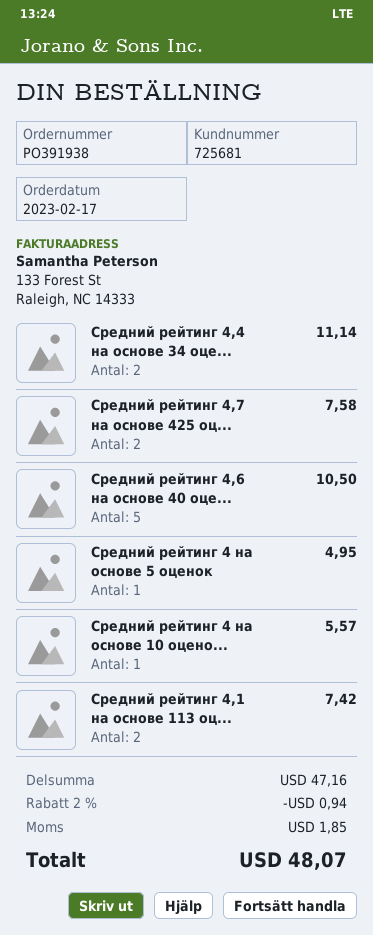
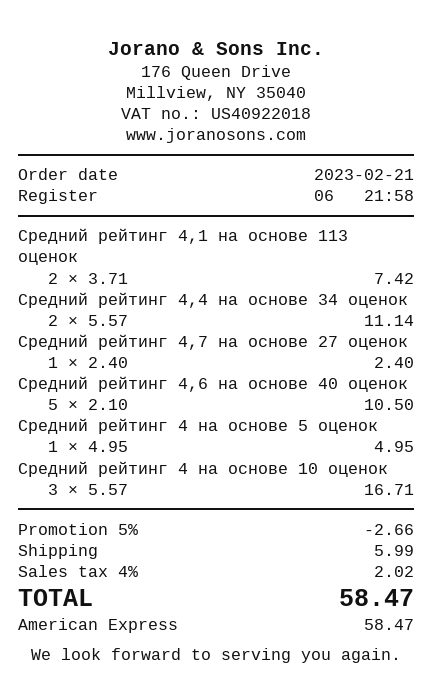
order date: 2023-02-17 -> 2023-02-21
Средний рейтинг 4,7 на основе 425 оц...: 2 for 7.58 -> none
Средний рейтинг 4 на основе 10 оцено...: 1 for 5.57 -> 3 for 16.71
Средний рейтинг 4,7 на основе 27 оценок: none -> 1 for 2.40
discount: 2% = 0.94 -> 5% = 2.66
shipping: none -> 5.99
tax: 1.85 -> 2.02
total: 48.07 -> 58.47

